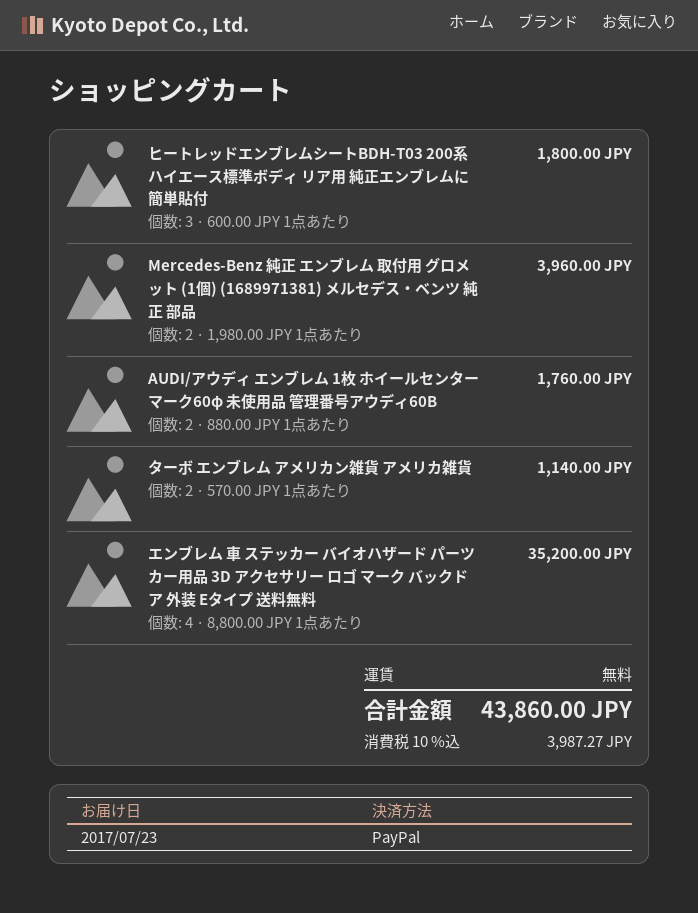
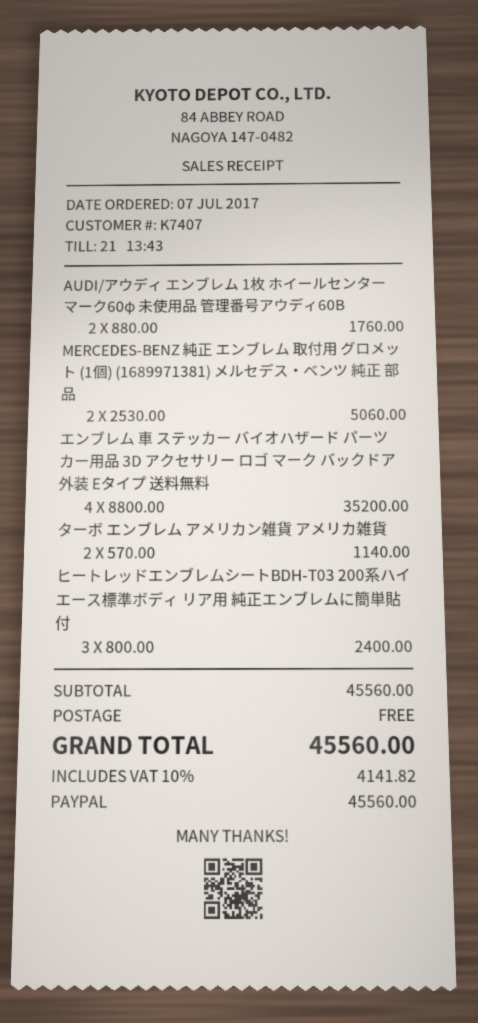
ヒートレッドエンブレムシートBDH-T03 200系ハイエース標準ボディ リア用 純正エンブレムに簡単貼付: 3 x 600.00 = 1800.00 -> 3 x 800.00 = 2400.00
Mercedes-Benz 純正 エンブレム 取付用 グロメット (1個) (1689971381) メルセデス・ベンツ 純正 部品: 2 x 1980.00 = 3960.00 -> 2 x 2530.00 = 5060.00
tax: 10% = 3987.27 -> 10% = 4141.82
total: 43860.00 -> 45560.00

